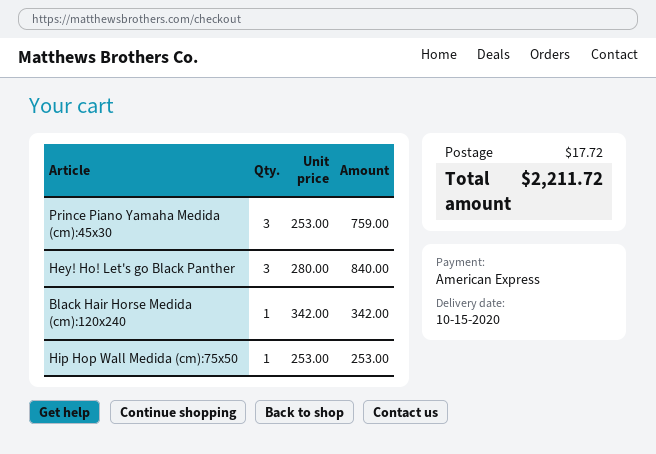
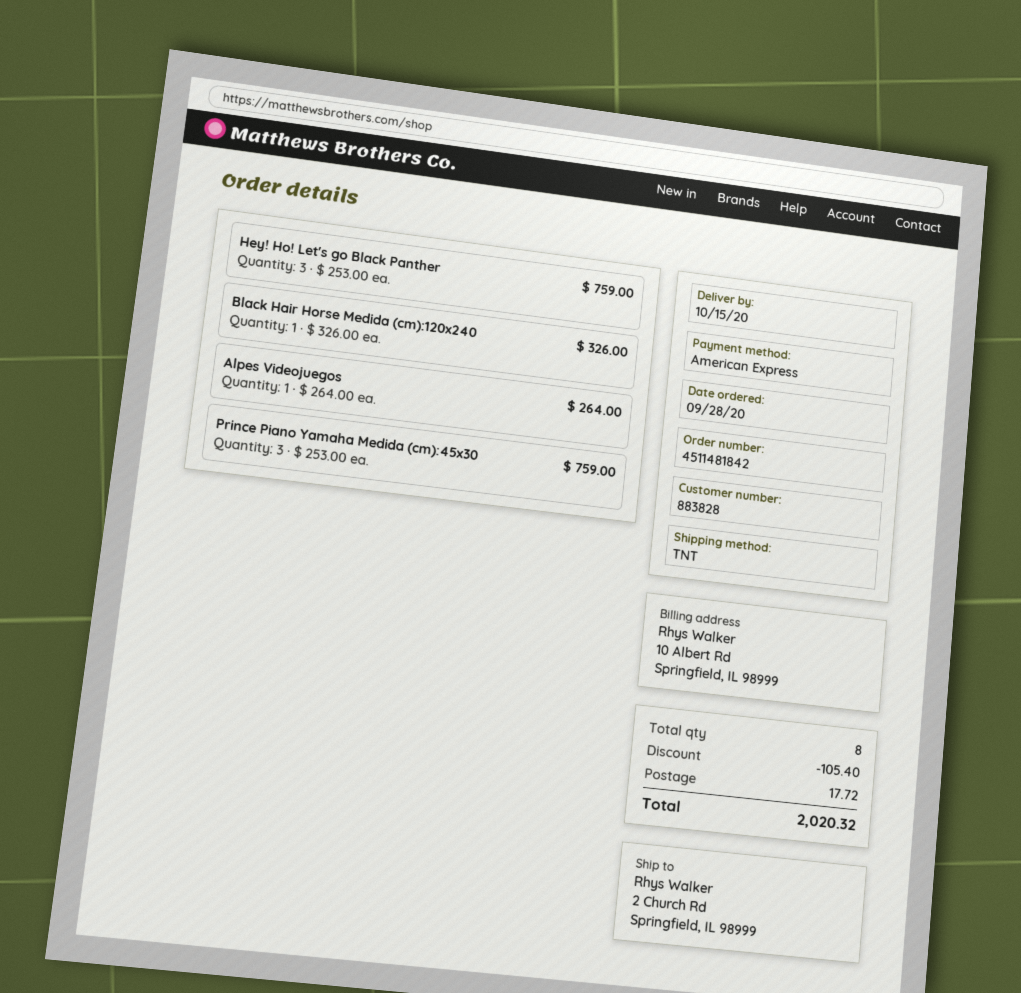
Hey! Ho! Let's go Black Panther: 3 x 280.00 = 840.00 -> 3 x 253.00 = 759.00
Black Hair Horse Medida (cm):120x240: 1 x 342.00 = 342.00 -> 1 x 326.00 = 326.00
Hip Hop Wall Medida (cm):75x50: 1 x 253.00 = 253.00 -> none
Alpes Videojuegos: none -> 1 x 264.00 = 264.00
discount: none -> 105.40
total: 2211.72 -> 2020.32

